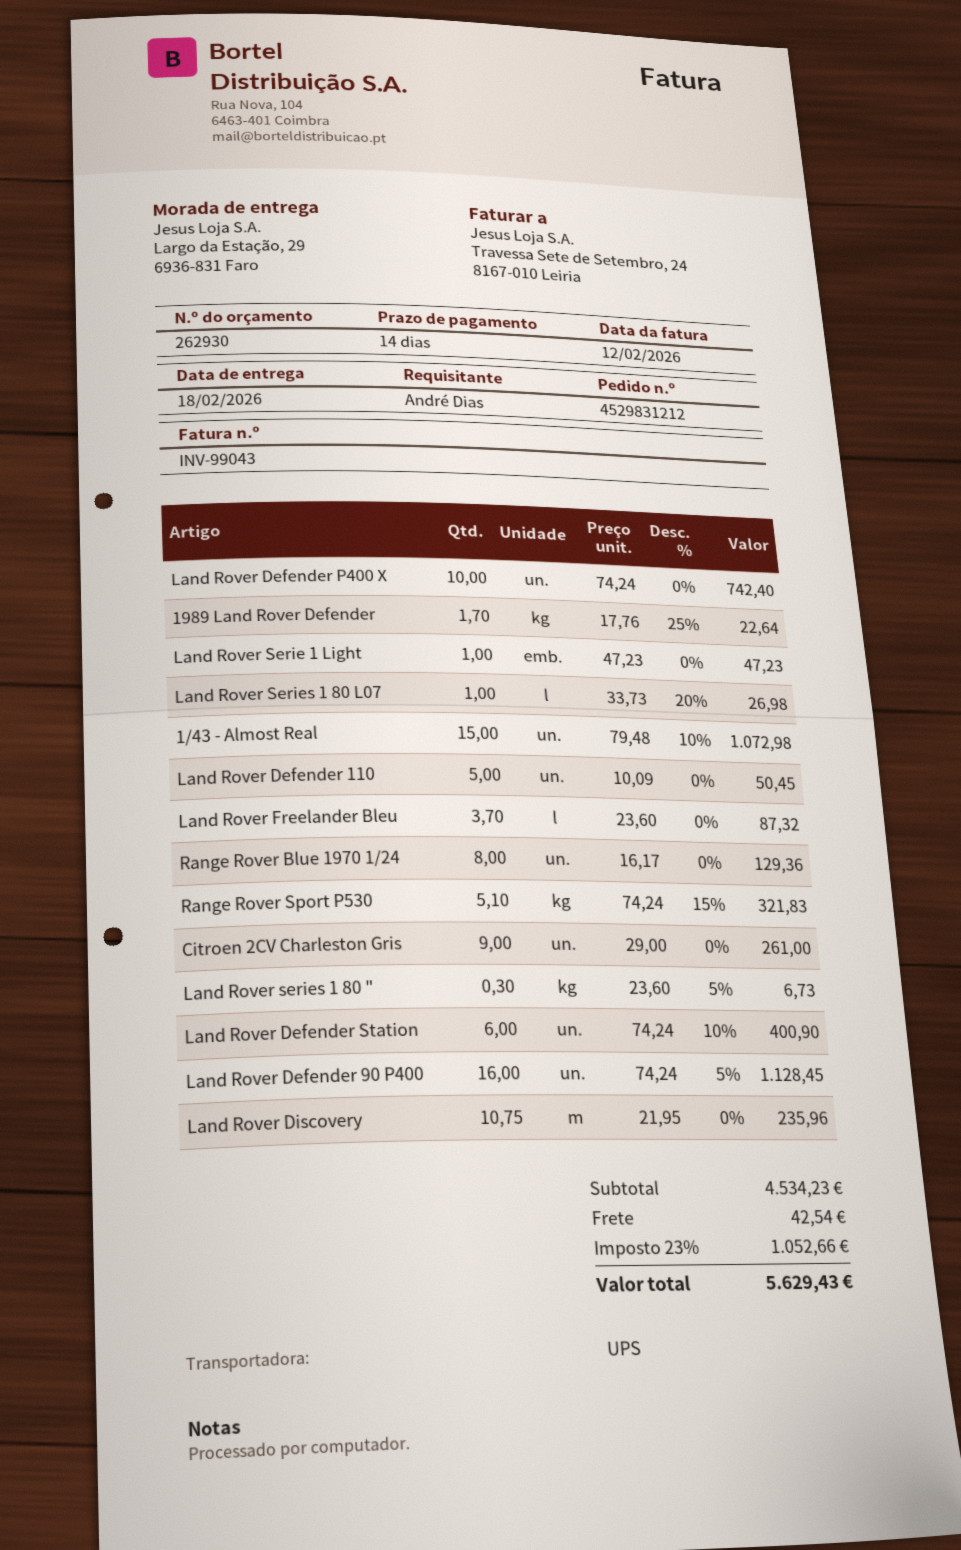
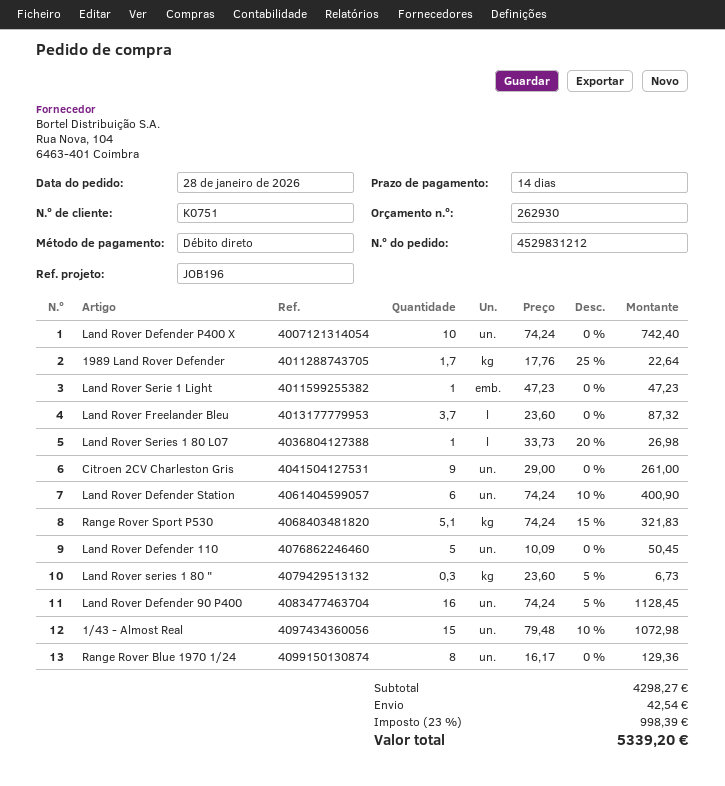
Land Rover Discovery: 10.75 x 21.95 = 235.96 -> none
subtotal: 4534.23 -> 4298.27
tax: 23% = 1052.66 -> 23% = 998.39
total: 5629.43 -> 5339.20

